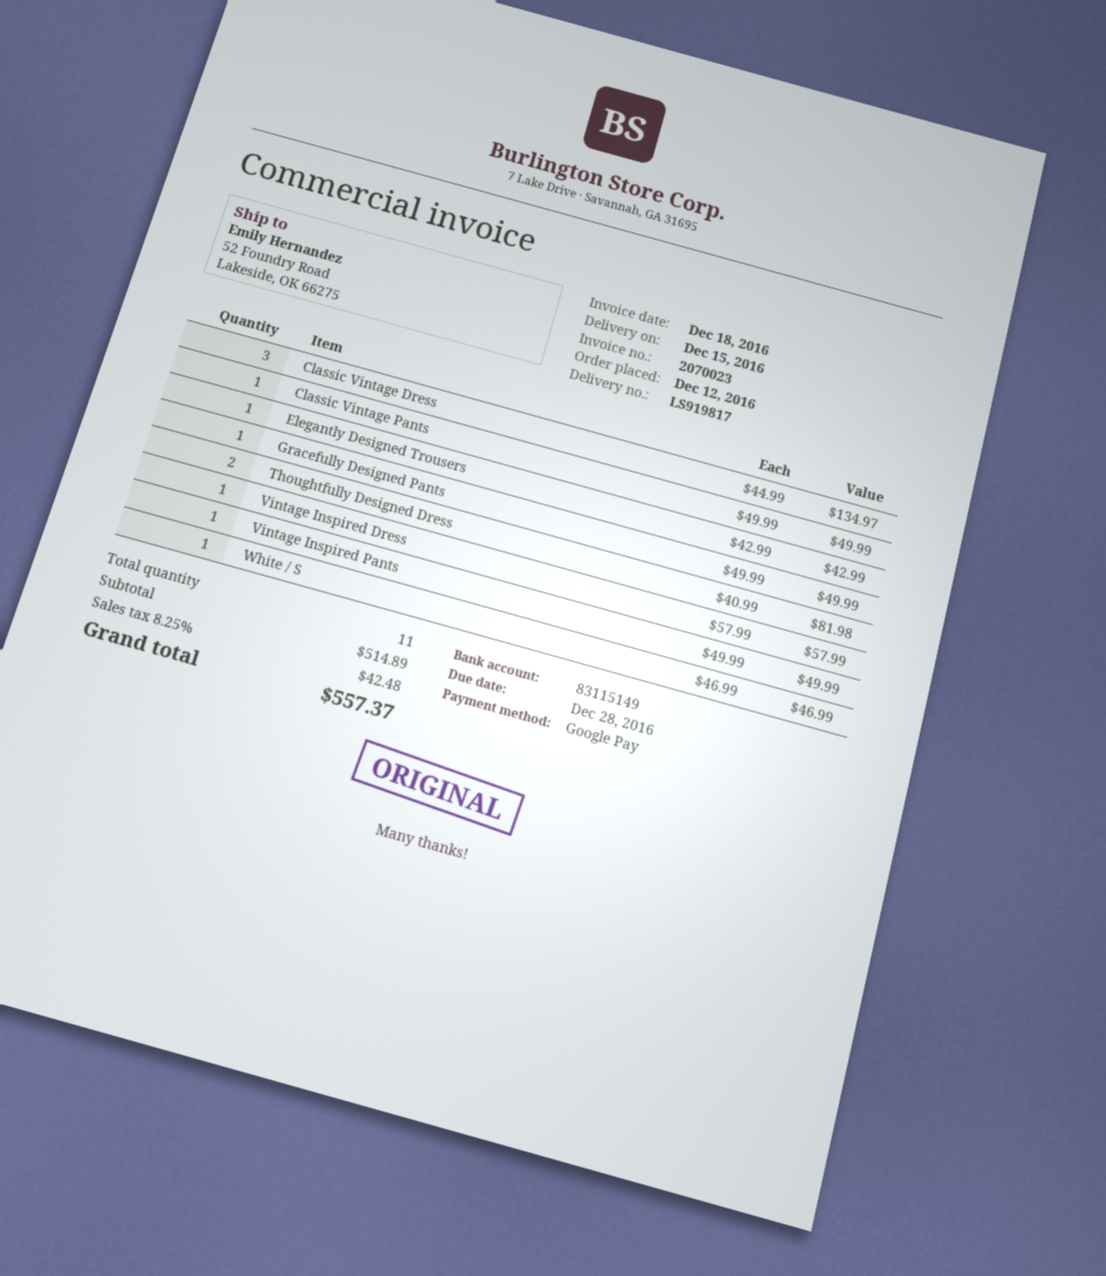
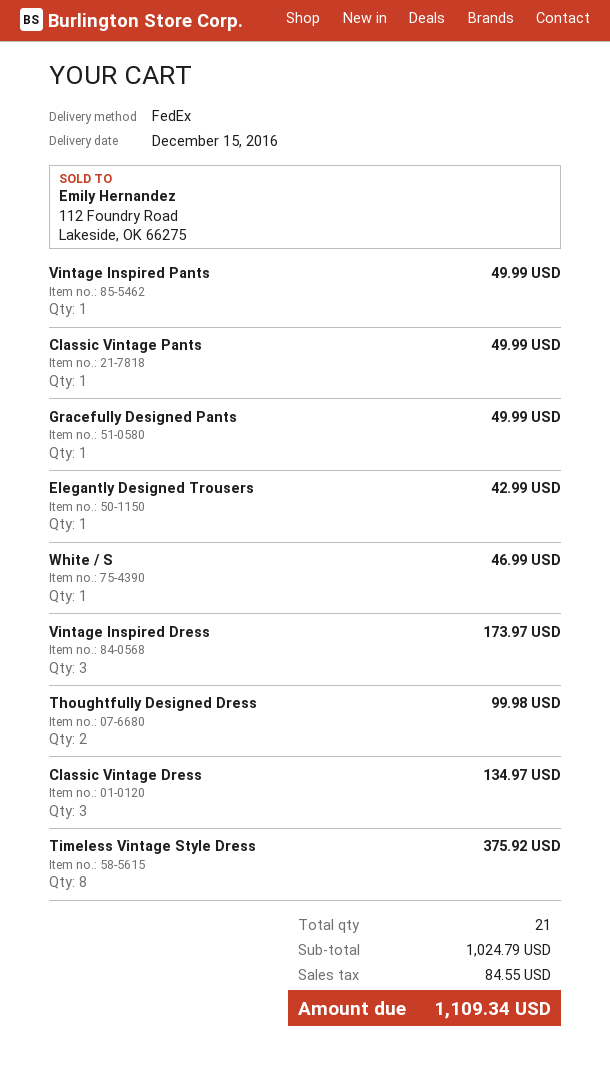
Thoughtfully Designed Dress: 2 for 81.98 -> 2 for 99.98
Vintage Inspired Dress: 1 for 57.99 -> 3 for 173.97
Timeless Vintage Style Dress: none -> 8 for 375.92
total quantity: 11 -> 21
subtotal: 514.89 -> 1024.79
tax: 42.48 -> 84.55
total: 557.37 -> 1109.34

